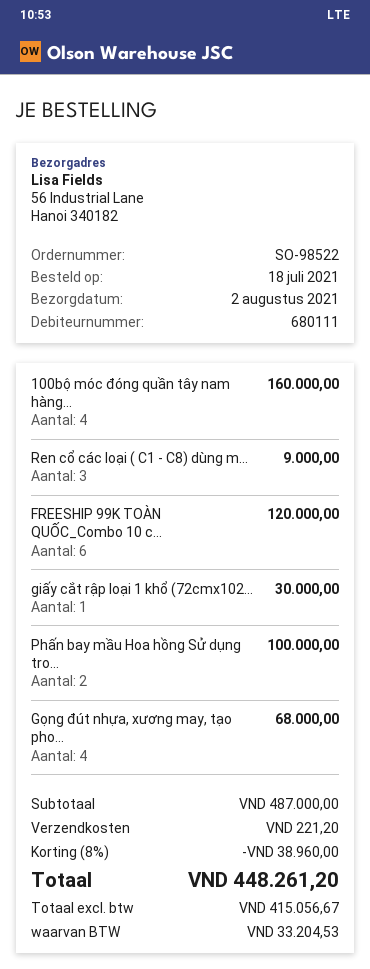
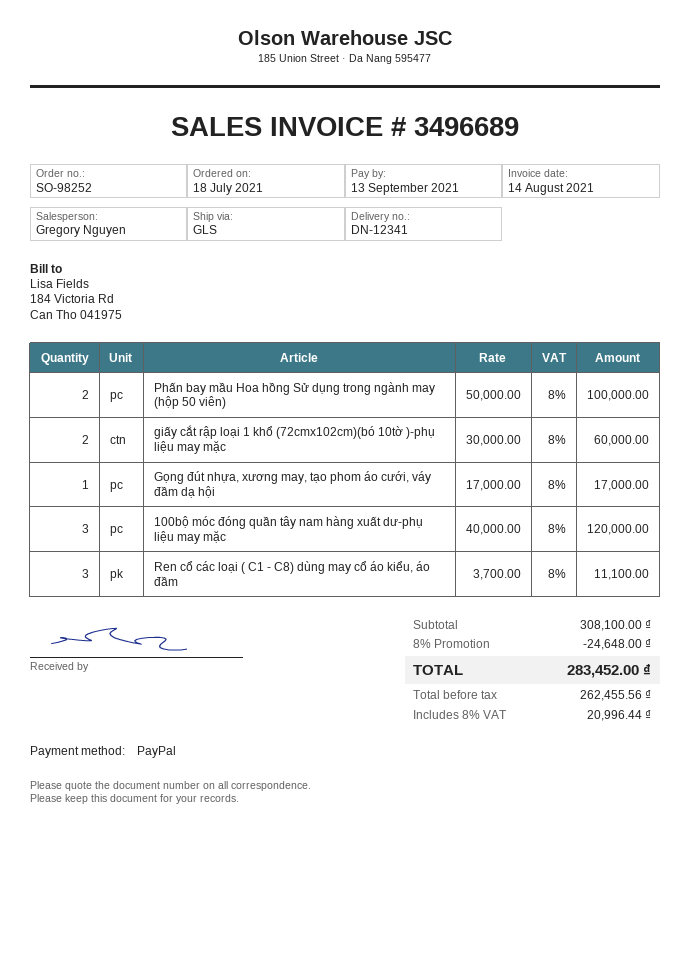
order number: SO-98522 -> SO-98252
100bộ móc đóng quần tây nam hàng...: 4 for 160000.00 -> 3 for 120000.00
Ren cổ các loại ( C1 - C8) dùng m...: 3 for 9000.00 -> 3 for 11100.00
FREESHIP 99K TOÀN QUỐC_Combo 10 c...: 6 for 120000.00 -> none
giấy cắt rập loại 1 khổ (72cmx102...: 1 for 30000.00 -> 2 for 60000.00
Gọng đút nhựa, xương may, tạo pho...: 4 for 68000.00 -> 1 for 17000.00
subtotal: 487000.00 -> 308100.00
discount: 8% = 38960.00 -> 8% = 24648.00
shipping: 221.20 -> none
net: 415056.67 -> 262455.56
tax: 33204.53 -> 20996.44
total: 448261.20 -> 283452.00

